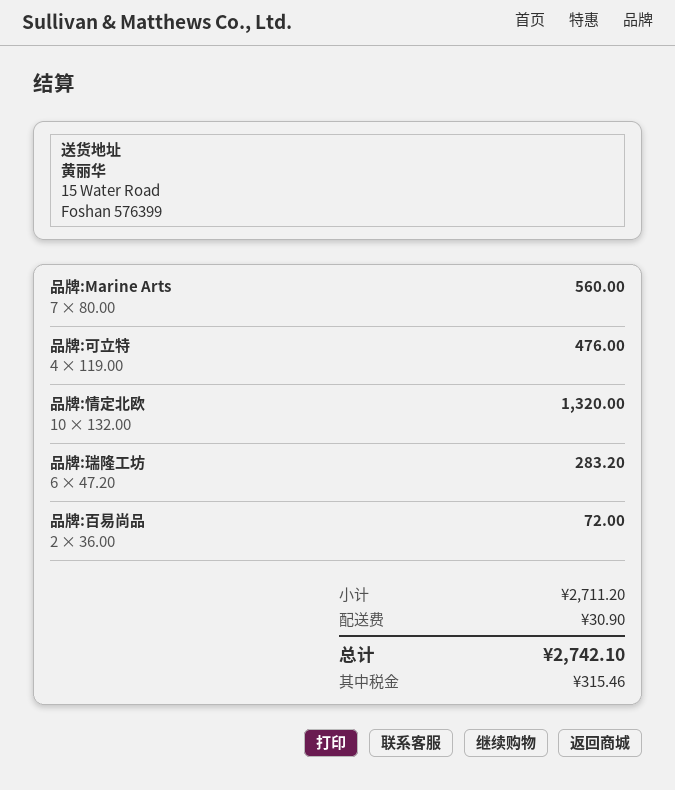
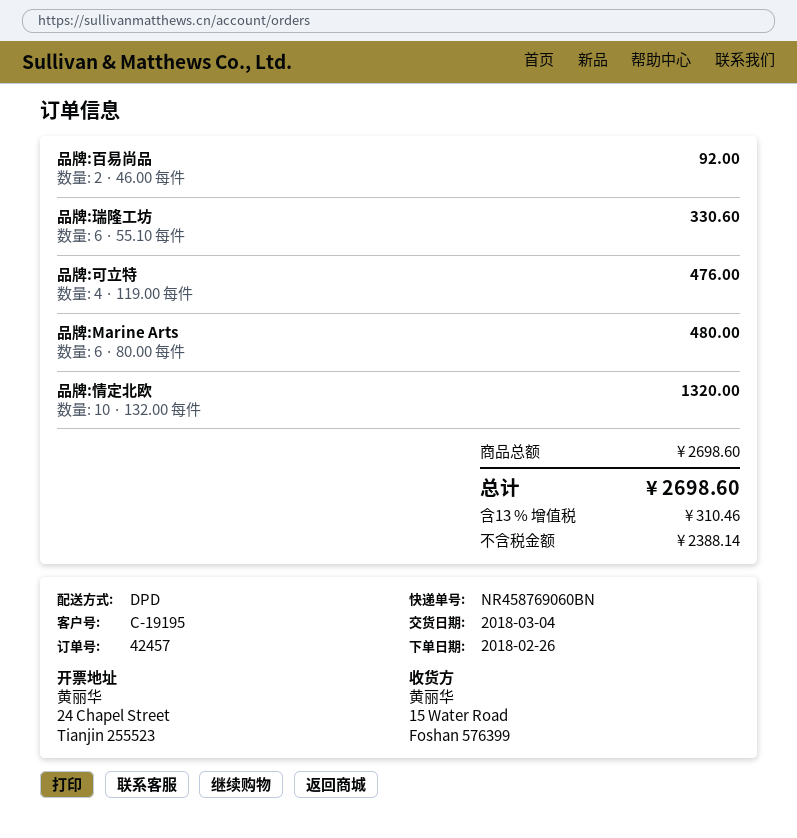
品牌:Marine Arts: 7 x 80.00 = 560.00 -> 6 x 80.00 = 480.00
品牌:瑞隆工坊: 6 x 47.20 = 283.20 -> 6 x 55.10 = 330.60
品牌:百易尚品: 2 x 36.00 = 72.00 -> 2 x 46.00 = 92.00
subtotal: 2711.20 -> 2698.60
shipping: 30.90 -> none
tax: 315.46 -> 310.46
total: 2742.10 -> 2698.60

